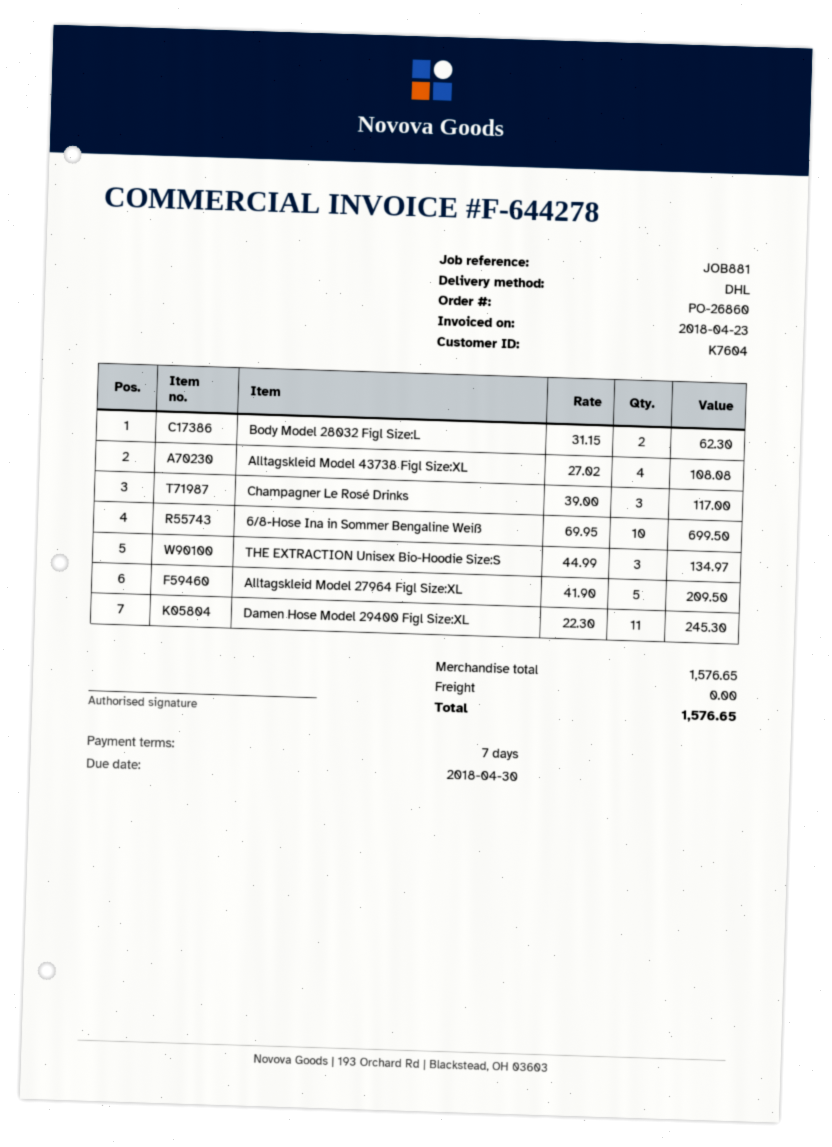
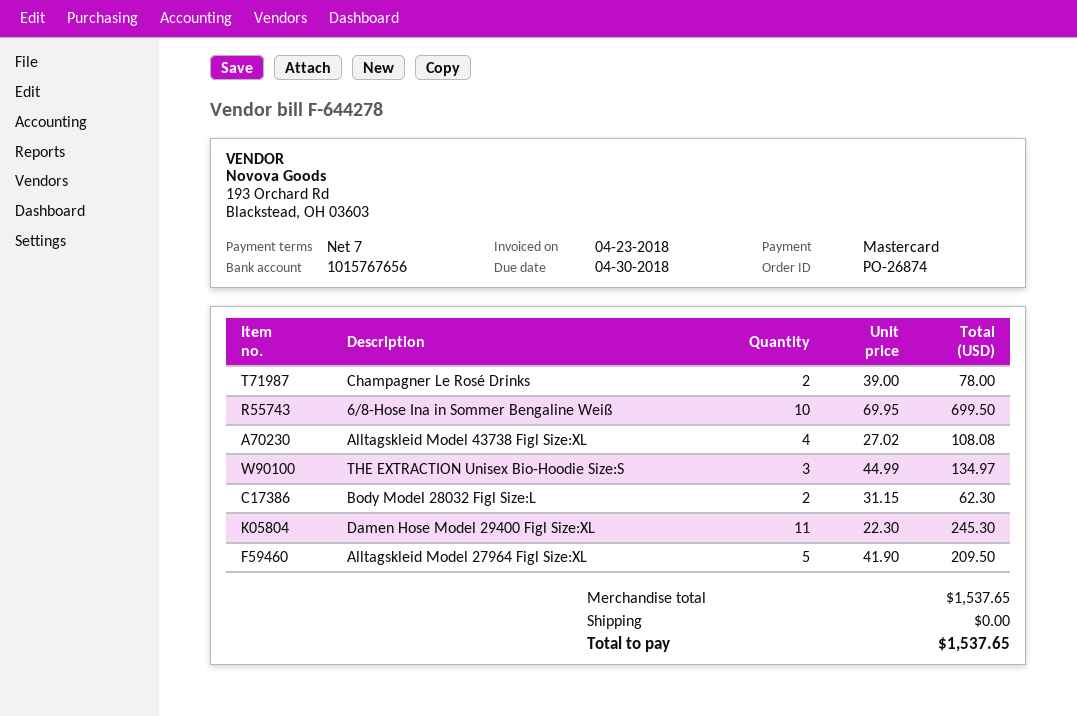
order number: PO-26860 -> PO-26874
Champagner Le Rosé Drinks: 3 x 39.00 = 117.00 -> 2 x 39.00 = 78.00
subtotal: 1576.65 -> 1537.65
total: 1576.65 -> 1537.65

